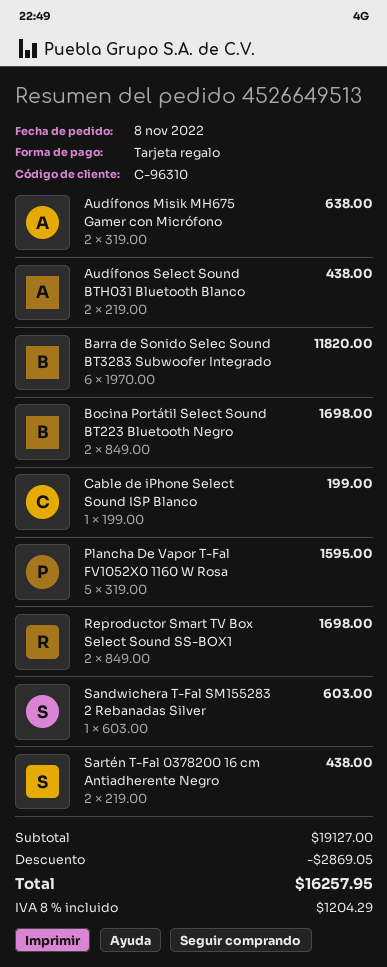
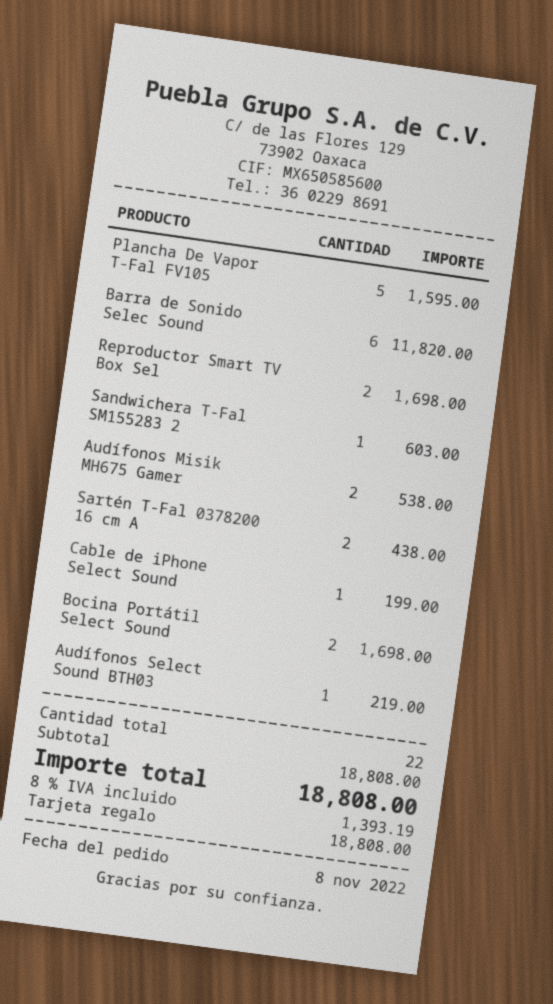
Audífonos Misik MH675 Gamer con Micrófono: 2 for 638.00 -> 2 for 538.00
Audífonos Select Sound BTH031 Bluetooth Blanco: 2 for 438.00 -> 1 for 219.00
subtotal: 19127.00 -> 18808.00
discount: 2869.05 -> none
tax: 8% = 1204.29 -> 8% = 1393.19
total: 16257.95 -> 18808.00

